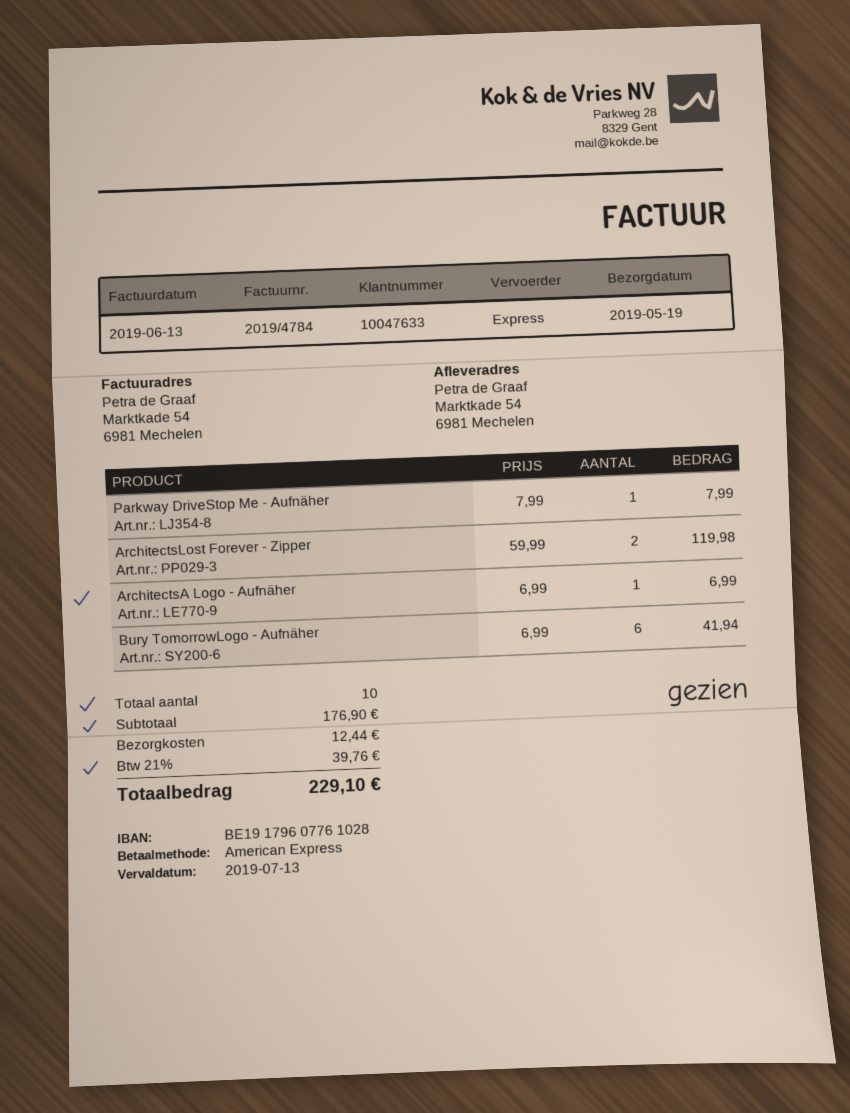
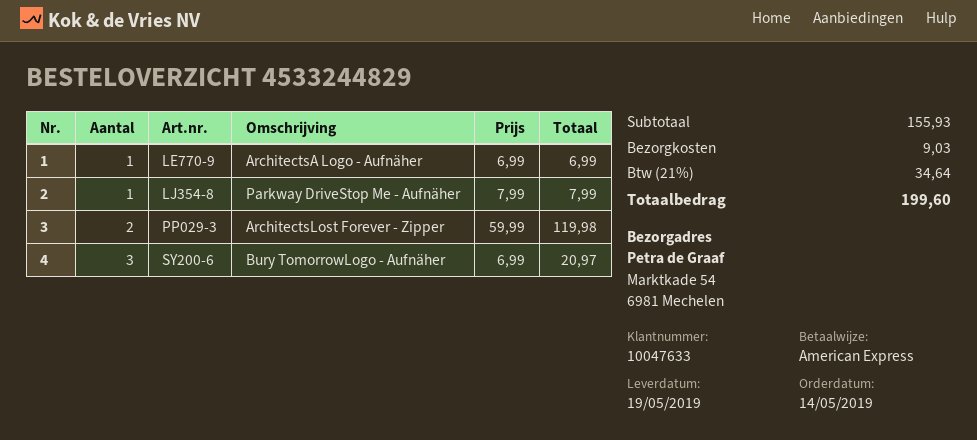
Bury TomorrowLogo - Aufnäher: 6 x 6.99 = 41.94 -> 3 x 6.99 = 20.97
subtotal: 176.90 -> 155.93
shipping: 12.44 -> 9.03
tax: 21% = 39.76 -> 21% = 34.64
total: 229.10 -> 199.60

